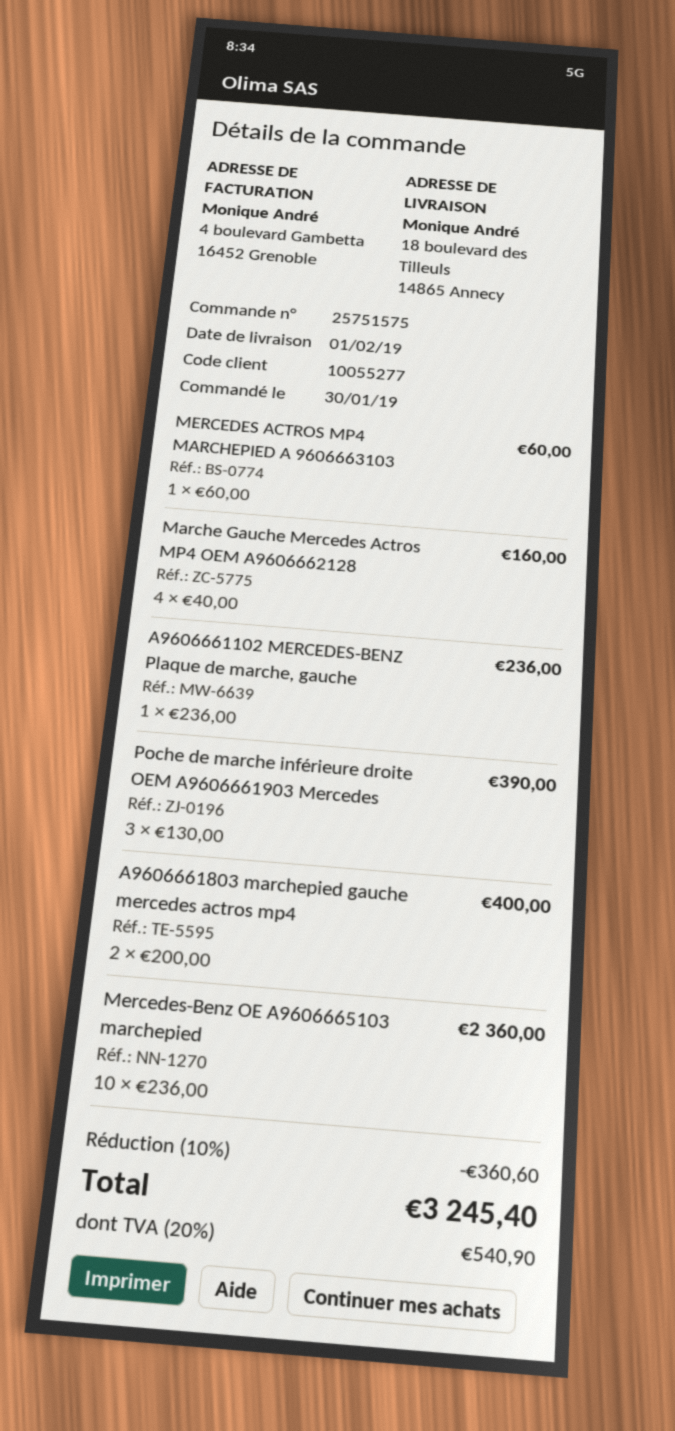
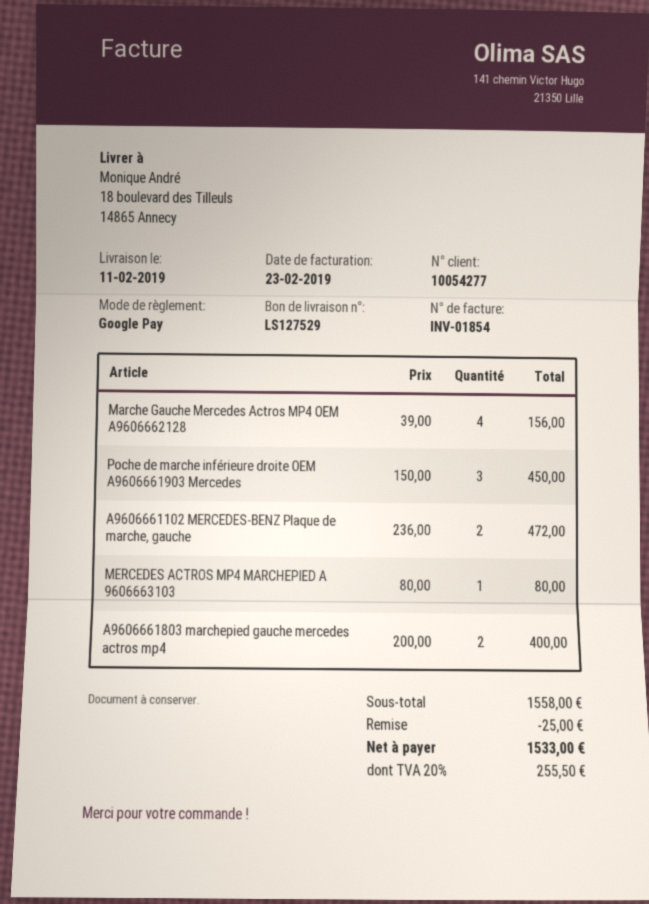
delivery date: 2019-02-01 -> 2019-02-11
customer number: 10055277 -> 10054277
MERCEDES ACTROS MP4 MARCHEPIED A 9606663103: 1 x 60.00 = 60.00 -> 1 x 80.00 = 80.00
Marche Gauche Mercedes Actros MP4 OEM A9606662128: 4 x 40.00 = 160.00 -> 4 x 39.00 = 156.00
A9606661102 MERCEDES-BENZ Plaque de marche, gauche: 1 x 236.00 = 236.00 -> 2 x 236.00 = 472.00
Poche de marche inférieure droite OEM A9606661903 Mercedes: 3 x 130.00 = 390.00 -> 3 x 150.00 = 450.00
Mercedes-Benz OE A9606665103 marchepied: 10 x 236.00 = 2360.00 -> none
discount: 360.60 -> 25.00
tax: 20% = 540.90 -> 20% = 255.50
total: 3245.40 -> 1533.00

